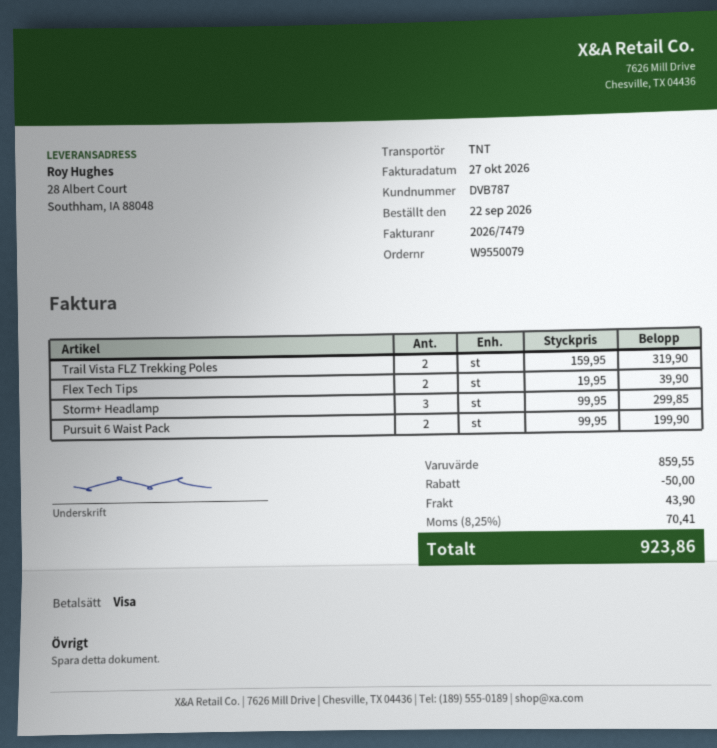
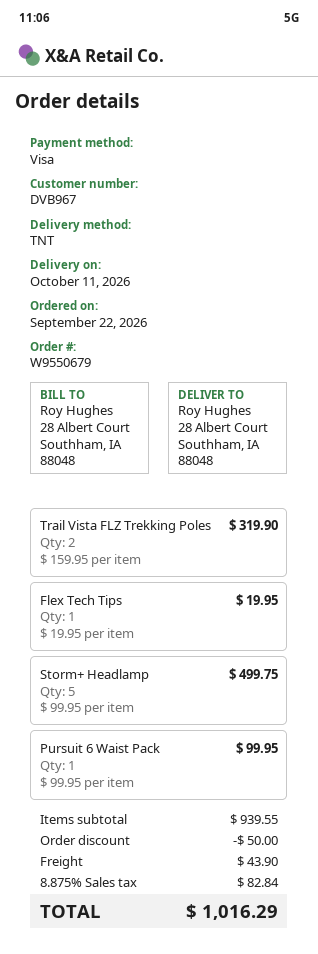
order number: W9550079 -> W9550679
customer number: DVB787 -> DVB967
Flex Tech Tips: 2 x 19.95 = 39.90 -> 1 x 19.95 = 19.95
Storm+ Headlamp: 3 x 99.95 = 299.85 -> 5 x 99.95 = 499.75
Pursuit 6 Waist Pack: 2 x 99.95 = 199.90 -> 1 x 99.95 = 99.95
subtotal: 859.55 -> 939.55
tax: 8.25% = 70.41 -> 8.875% = 82.84
total: 923.86 -> 1016.29

